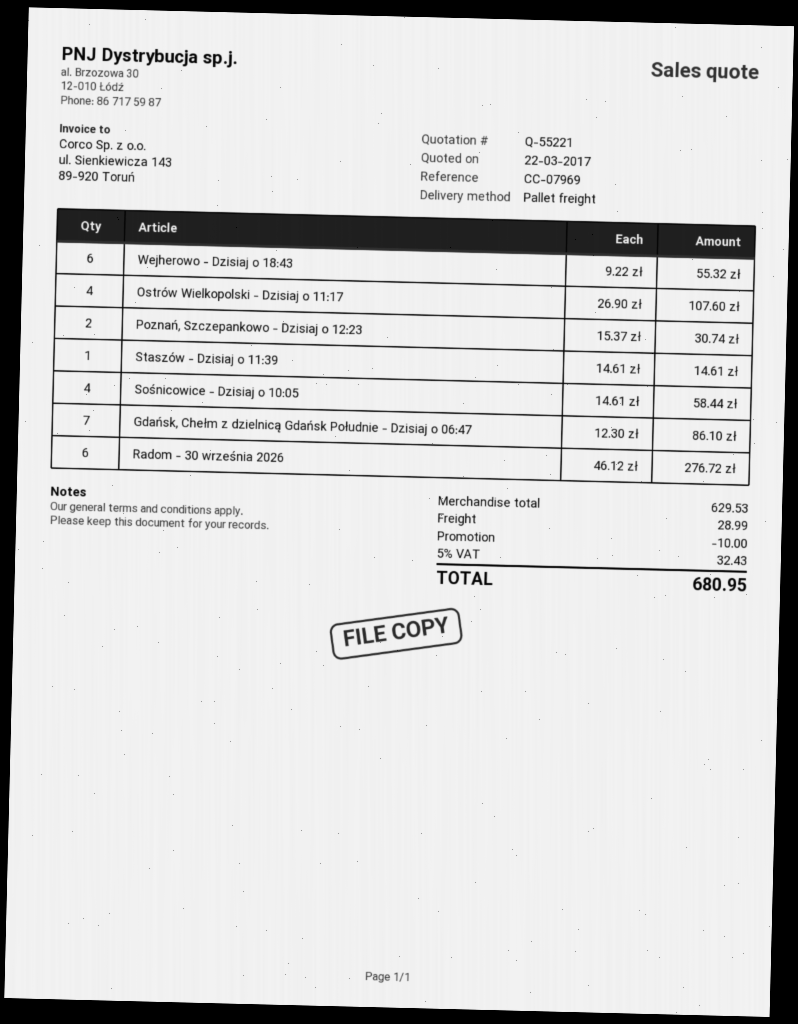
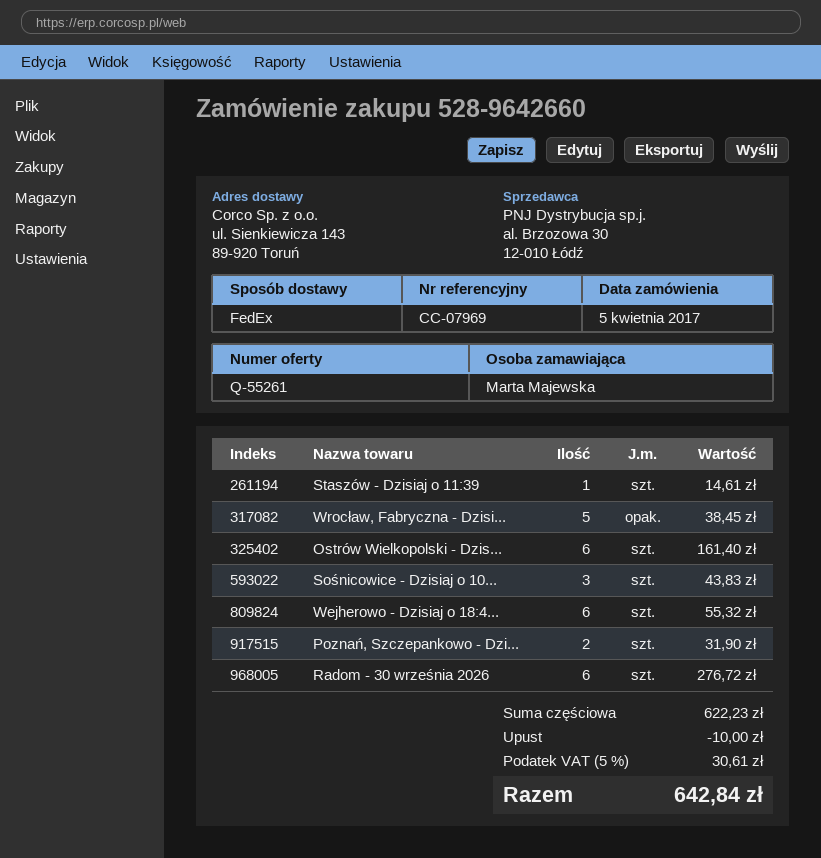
quote number: Q-55221 -> Q-55261
shipping method: pallet freight -> FedEx
Ostrów Wielkopolski - Dzisiaj o 11:17: 4 for 107.60 -> 6 for 161.40
Poznań, Szczepankowo - Dzisiaj o 12:23: 2 for 30.74 -> 2 for 31.90
Sośnicowice - Dzisiaj o 10:05: 4 for 58.44 -> 3 for 43.83
Gdańsk, Chełm z dzielnicą Gdańsk Południe - Dzisiaj o 06:47: 7 for 86.10 -> none
Wrocław, Fabryczna - Dzisi...: none -> 5 for 38.45
subtotal: 629.53 -> 622.23
shipping: 28.99 -> none
tax: 5% = 32.43 -> 5% = 30.61
total: 680.95 -> 642.84

